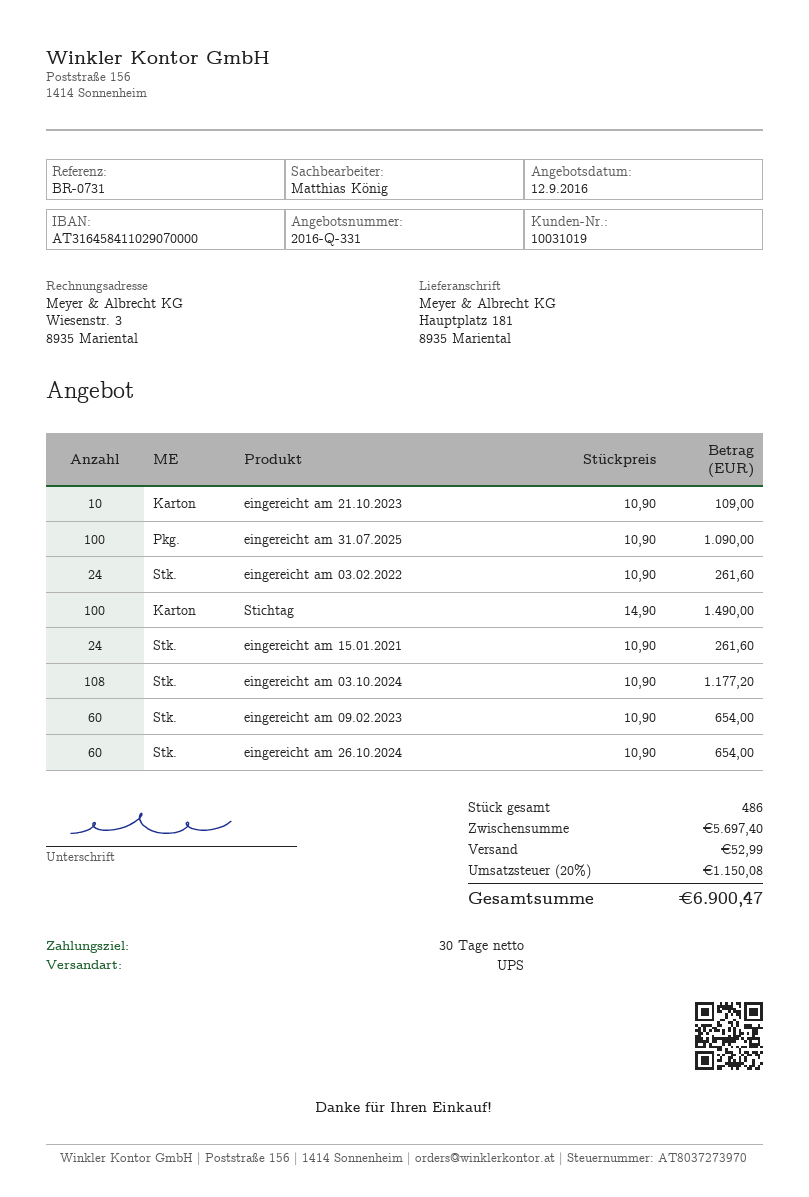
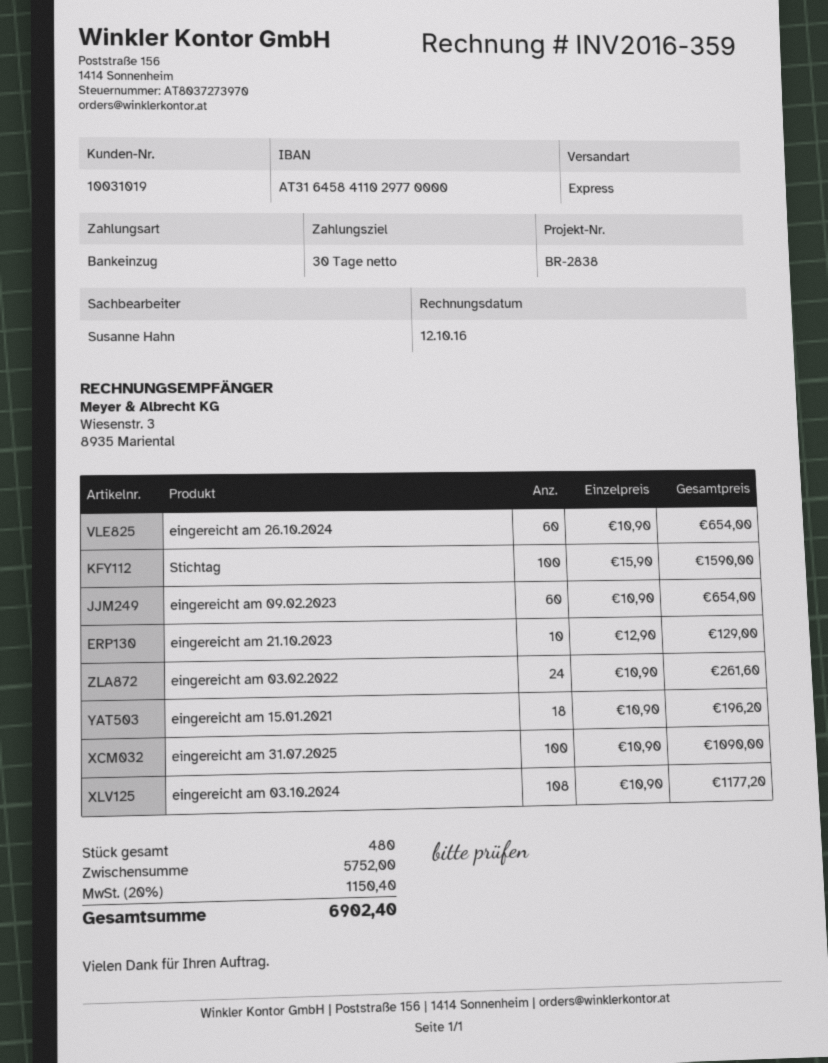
reference: BR-0731 -> BR-2838
sales rep: Matthias König -> Susanne Hahn
bank account: AT316458411029070000 -> AT316458411029770000
shipping method: UPS -> express
eingereicht am 21.10.2023: 10 x 10.90 = 109.00 -> 10 x 12.90 = 129.00
Stichtag: 100 x 14.90 = 1490.00 -> 100 x 15.90 = 1590.00
eingereicht am 15.01.2021: 24 x 10.90 = 261.60 -> 18 x 10.90 = 196.20
total quantity: 486 -> 480
subtotal: 5697.40 -> 5752.00
shipping: 52.99 -> none
tax: 20% = 1150.08 -> 20% = 1150.40
total: 6900.47 -> 6902.40

